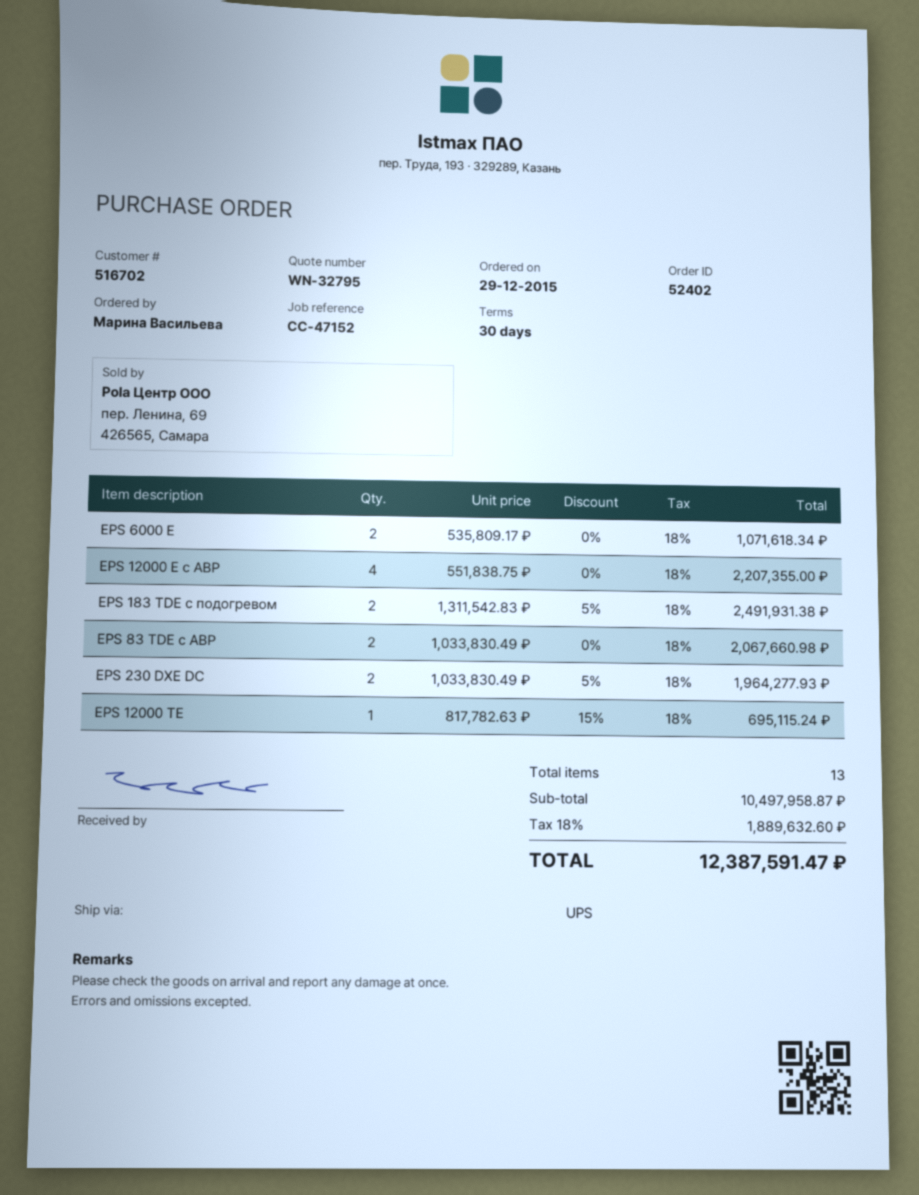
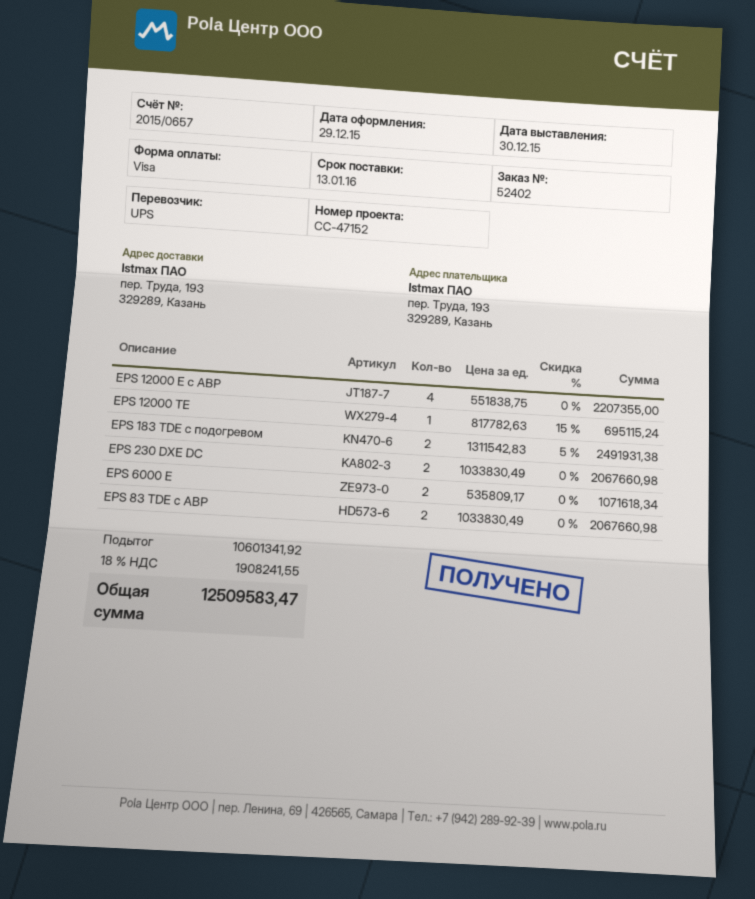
EPS 230 DXE DC: 2 x 1033830.49 - 5% = 1964277.93 -> 2 x 1033830.49 = 2067660.98
subtotal: 10497958.87 -> 10601341.92
tax: 18% = 1889632.60 -> 18% = 1908241.55
total: 12387591.47 -> 12509583.47

